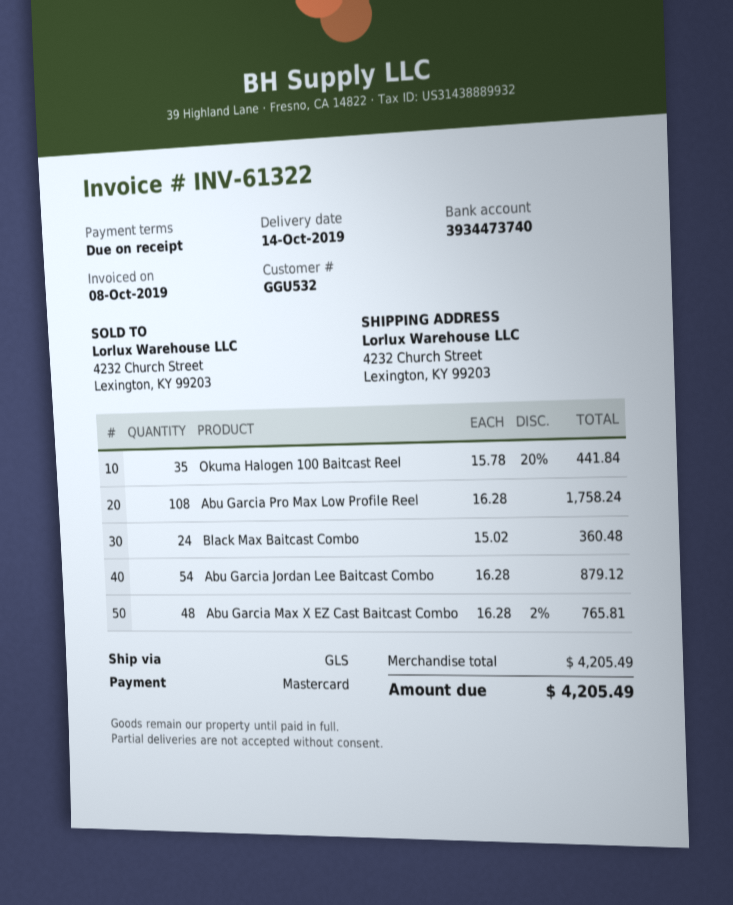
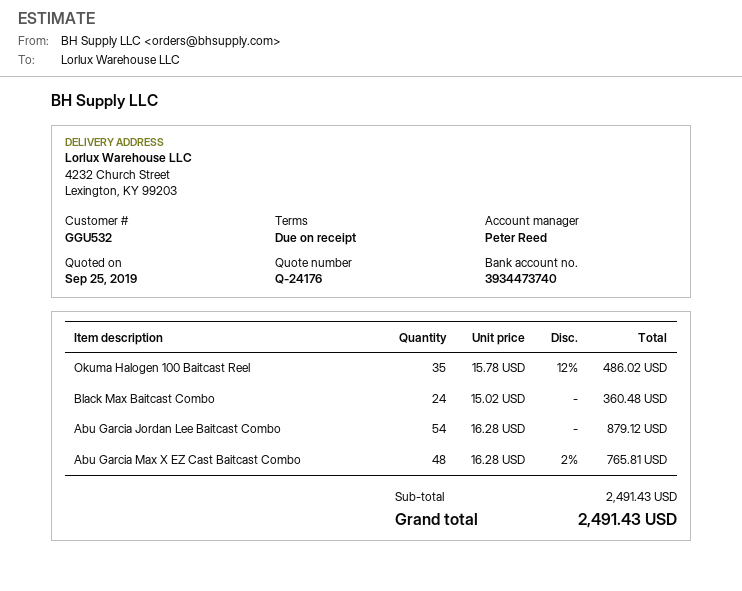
Okuma Halogen 100 Baitcast Reel: 35 x 15.78 - 20% = 441.84 -> 35 x 15.78 - 12% = 486.02
Abu Garcia Pro Max Low Profile Reel: 108 x 16.28 = 1758.24 -> none
subtotal: 4205.49 -> 2491.43
total: 4205.49 -> 2491.43

